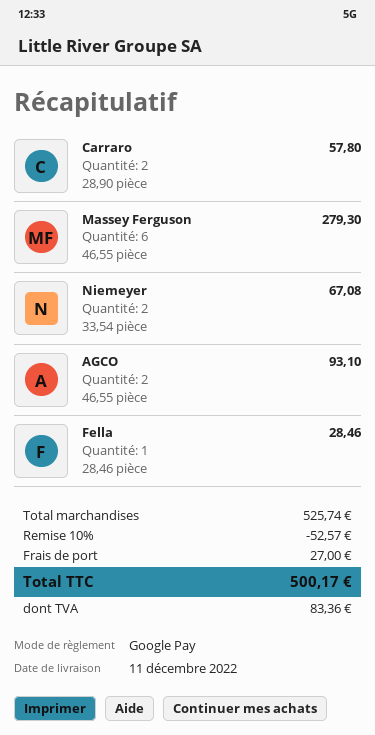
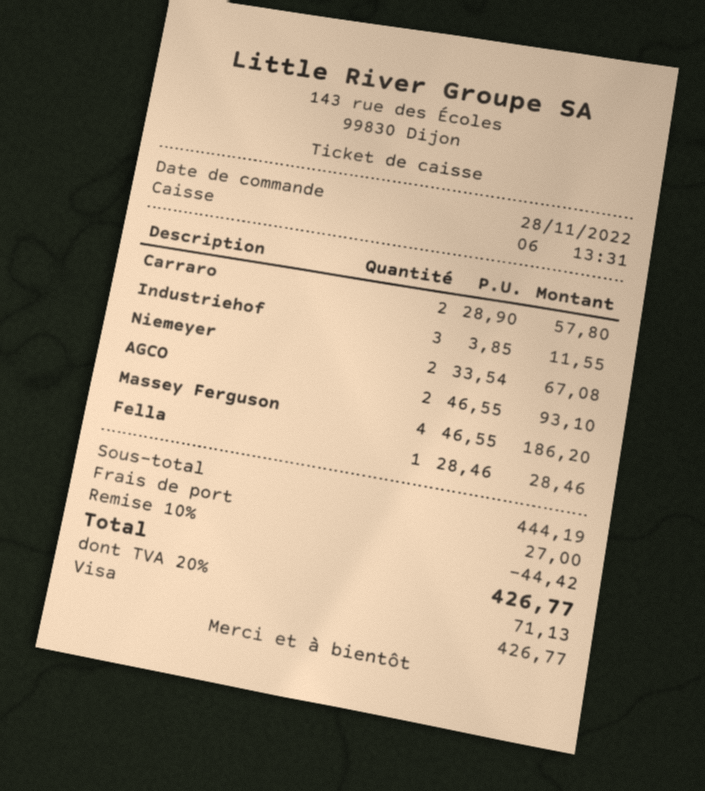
payment method: Google Pay -> Visa
Massey Ferguson: 6 x 46.55 = 279.30 -> 4 x 46.55 = 186.20
Industriehof: none -> 3 x 3.85 = 11.55
subtotal: 525.74 -> 444.19
discount: 10% = 52.57 -> 10% = 44.42
tax: 83.36 -> 71.13
total: 500.17 -> 426.77

